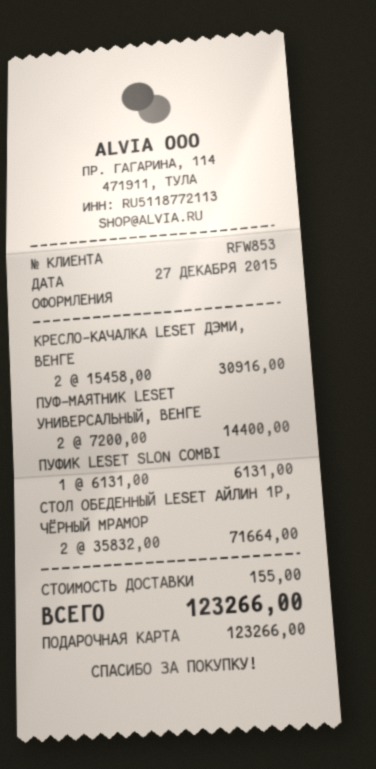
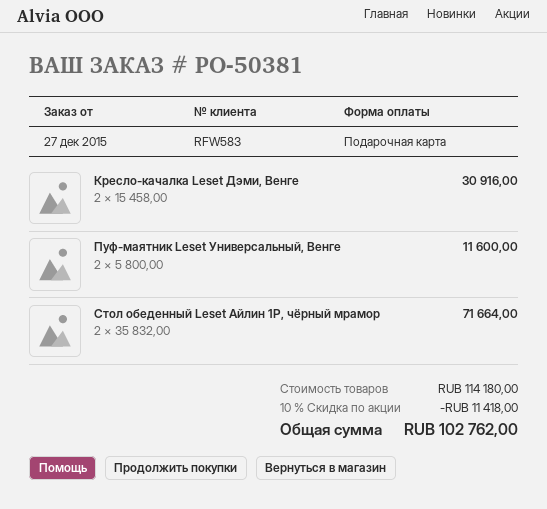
customer number: RFW853 -> RFW583
ПУФ-МАЯТНИК LESET УНИВЕРСАЛЬНЫЙ, ВЕНГЕ: 2 x 7200.00 = 14400.00 -> 2 x 5800.00 = 11600.00
ПУФИК LESET SLON COMBI: 1 x 6131.00 = 6131.00 -> none
discount: none -> 10% = 11418.00
shipping: 155.00 -> none
total: 123266.00 -> 102762.00

